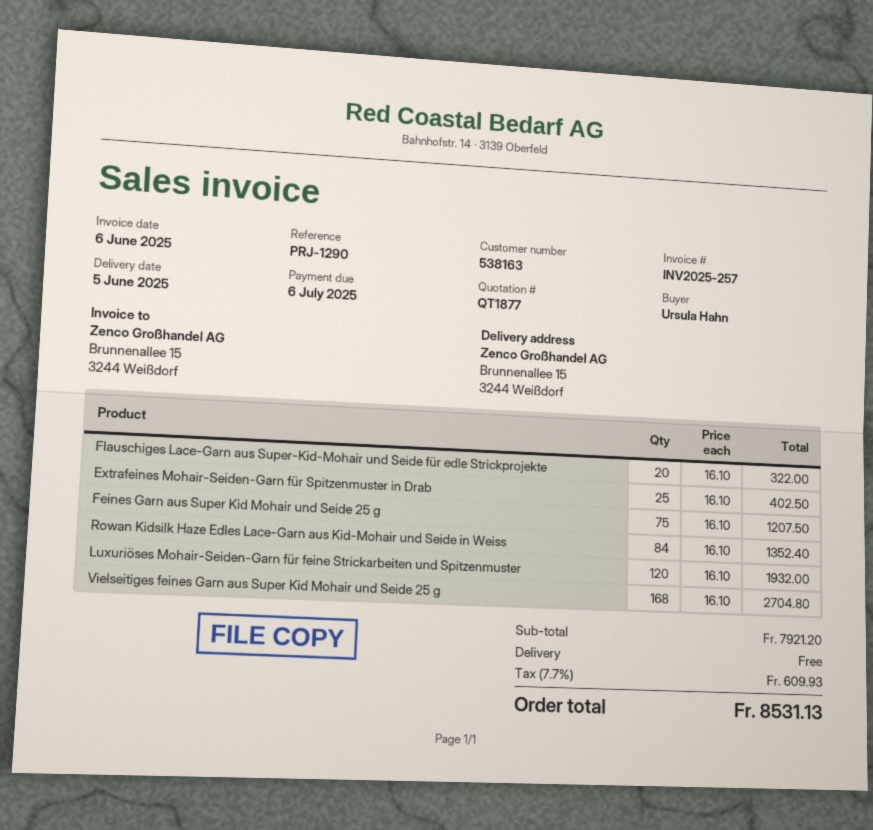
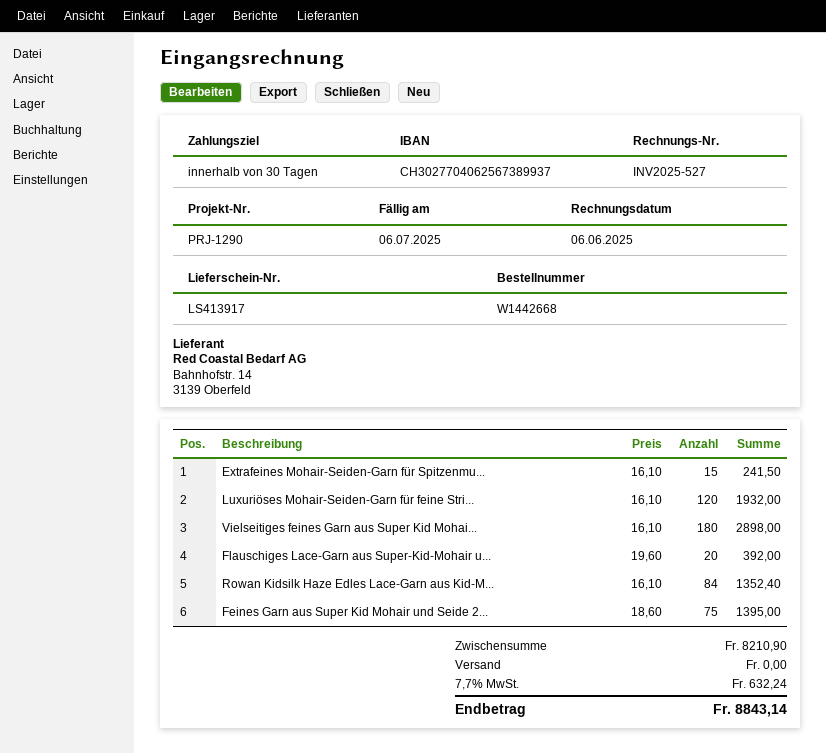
invoice number: INV2025-257 -> INV2025-527
Flauschiges Lace-Garn aus Super-Kid-Mohair und Seide für edle Strickprojekte: 20 x 16.10 = 322.00 -> 20 x 19.60 = 392.00
Extrafeines Mohair-Seiden-Garn für Spitzenmuster in Drab: 25 x 16.10 = 402.50 -> 15 x 16.10 = 241.50
Feines Garn aus Super Kid Mohair und Seide 25 g: 75 x 16.10 = 1207.50 -> 75 x 18.60 = 1395.00
Vielseitiges feines Garn aus Super Kid Mohair und Seide 25 g: 168 x 16.10 = 2704.80 -> 180 x 16.10 = 2898.00
subtotal: 7921.20 -> 8210.90
tax: 7.7% = 609.93 -> 7.7% = 632.24
total: 8531.13 -> 8843.14

